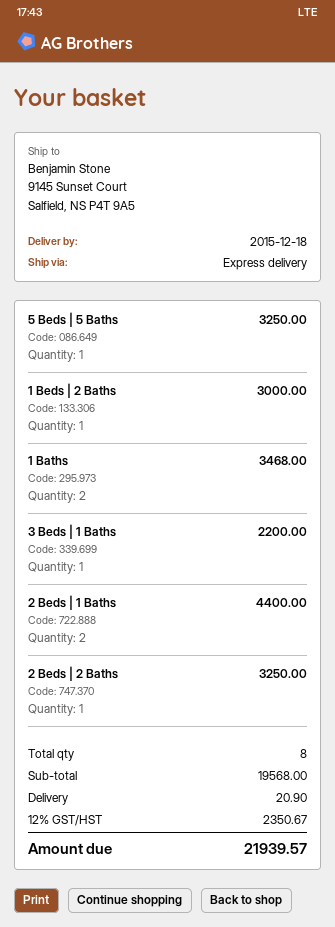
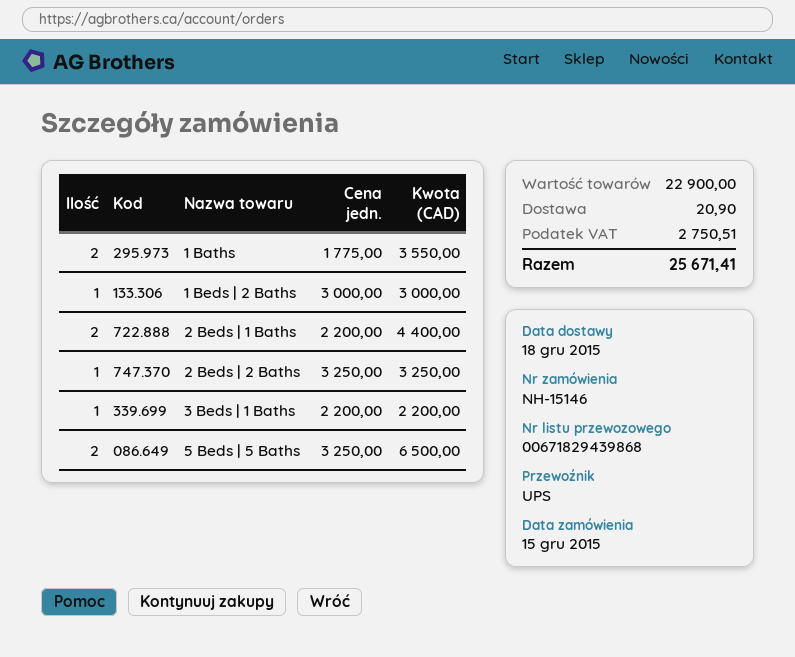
shipping method: express -> UPS
5 Beds | 5 Baths: 1 for 3250.00 -> 2 for 6500.00
1 Baths: 2 for 3468.00 -> 2 for 3550.00
subtotal: 19568.00 -> 22900.00
tax: 2350.67 -> 2750.51
total: 21939.57 -> 25671.41

